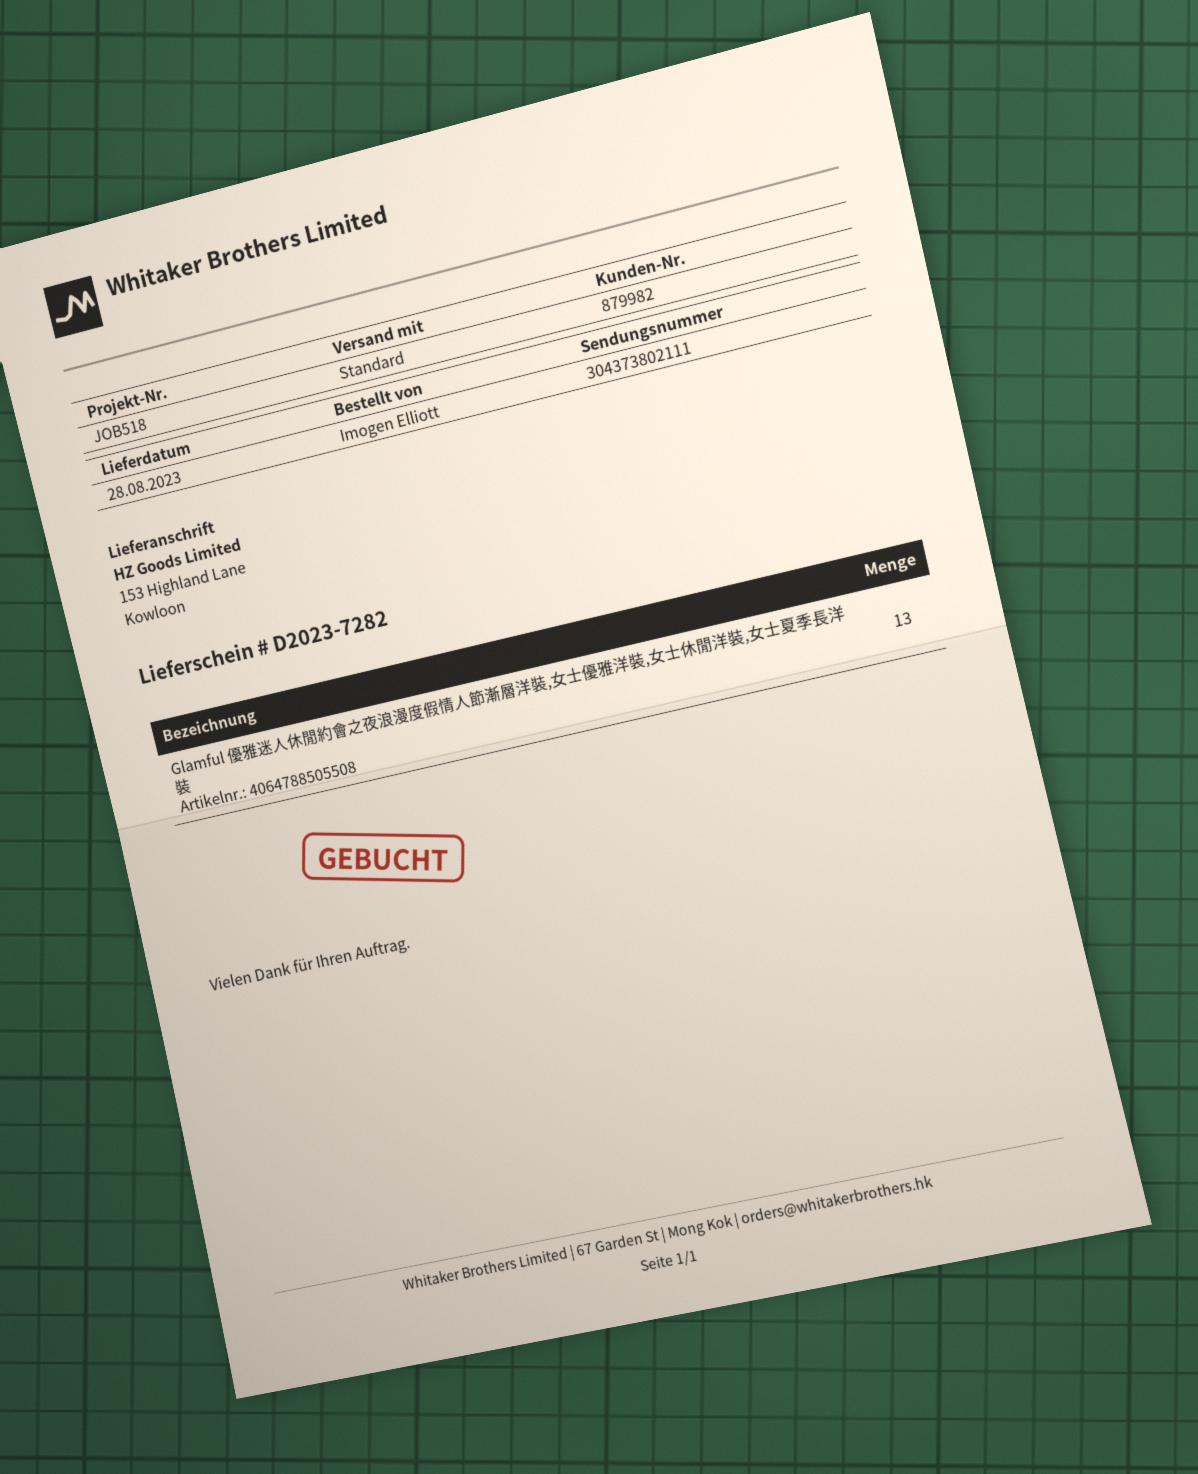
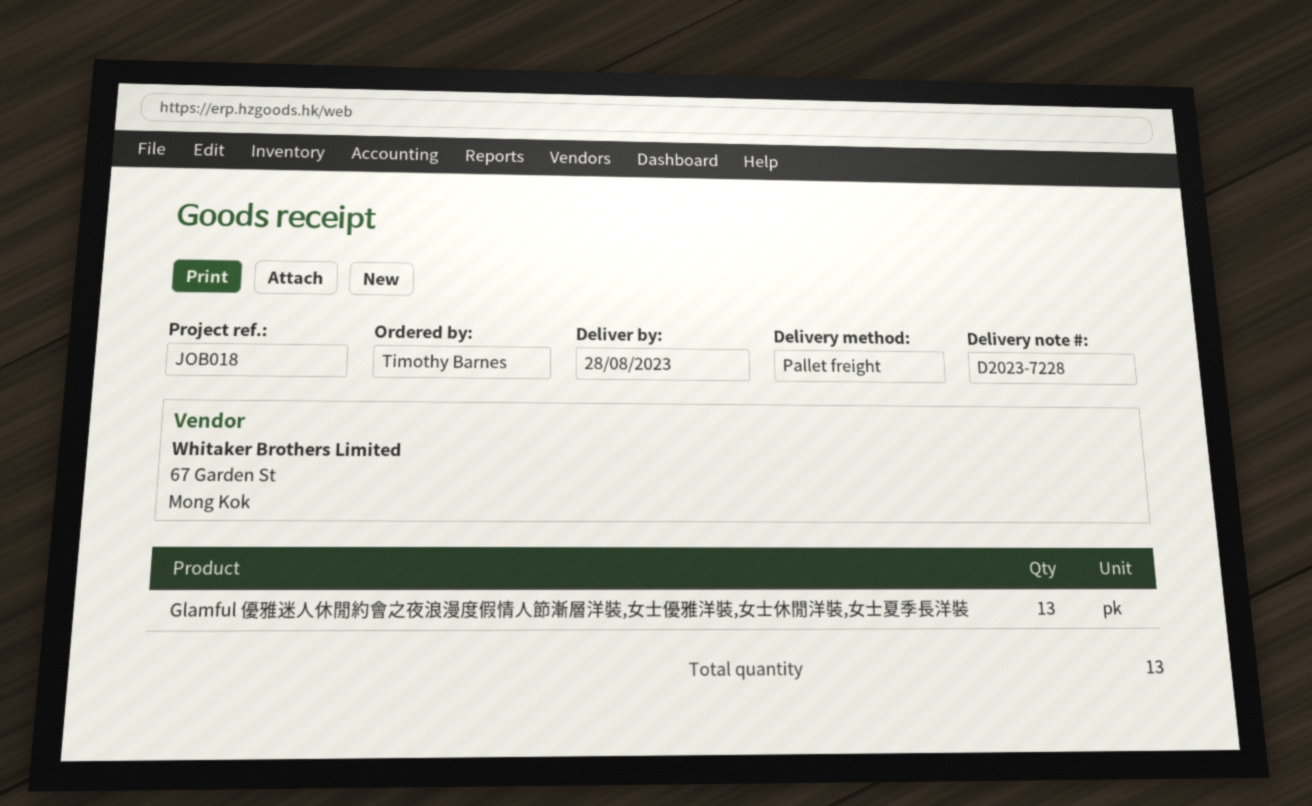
delivery note number: D2023-7282 -> D2023-7228
reference: JOB518 -> JOB018
ordered by: Imogen Elliott -> Timothy Barnes
shipping method: standard -> pallet freight

